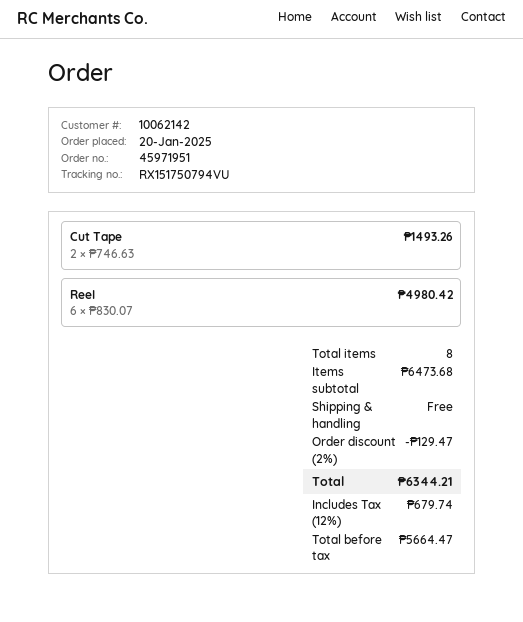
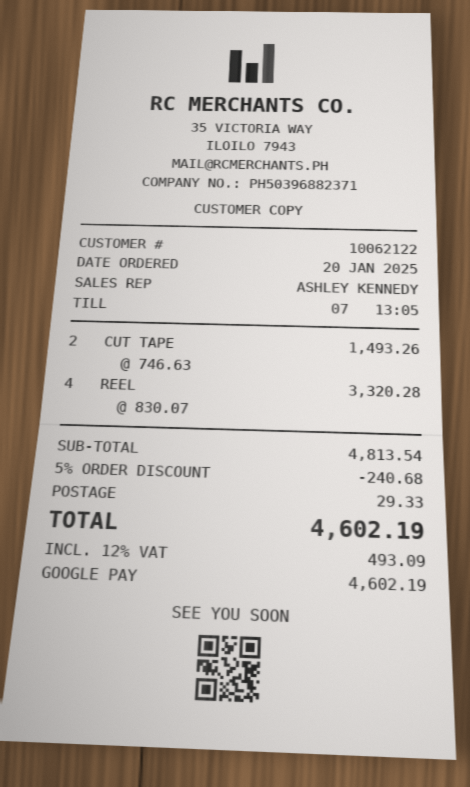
customer number: 10062142 -> 10062122
Reel: 6 x 830.07 = 4980.42 -> 4 x 830.07 = 3320.28
subtotal: 6473.68 -> 4813.54
discount: 2% = 129.47 -> 5% = 240.68
shipping: 0.00 -> 29.33
tax: 12% = 679.74 -> 12% = 493.09
total: 6344.21 -> 4602.19

